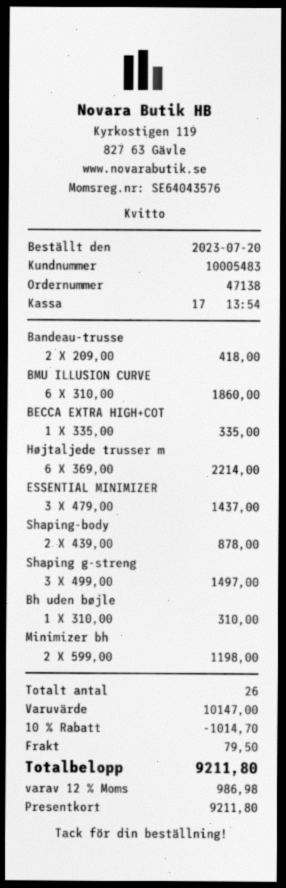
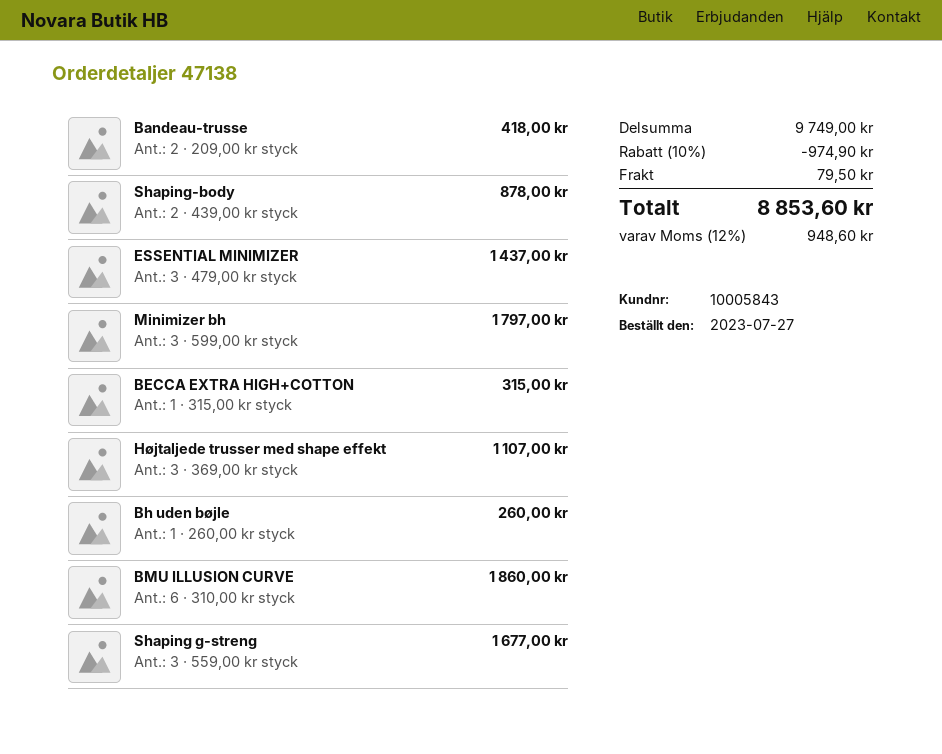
order date: 2023-07-20 -> 2023-07-27
customer number: 10005483 -> 10005843
BECCA EXTRA HIGH+COT: 1 x 335.00 = 335.00 -> 1 x 315.00 = 315.00
Højtaljede trusser m: 6 x 369.00 = 2214.00 -> 3 x 369.00 = 1107.00
Shaping g-streng: 3 x 499.00 = 1497.00 -> 3 x 559.00 = 1677.00
Bh uden bøjle: 1 x 310.00 = 310.00 -> 1 x 260.00 = 260.00
Minimizer bh: 2 x 599.00 = 1198.00 -> 3 x 599.00 = 1797.00
subtotal: 10147.00 -> 9749.00
discount: 10% = 1014.70 -> 10% = 974.90
tax: 12% = 986.98 -> 12% = 948.60
total: 9211.80 -> 8853.60

